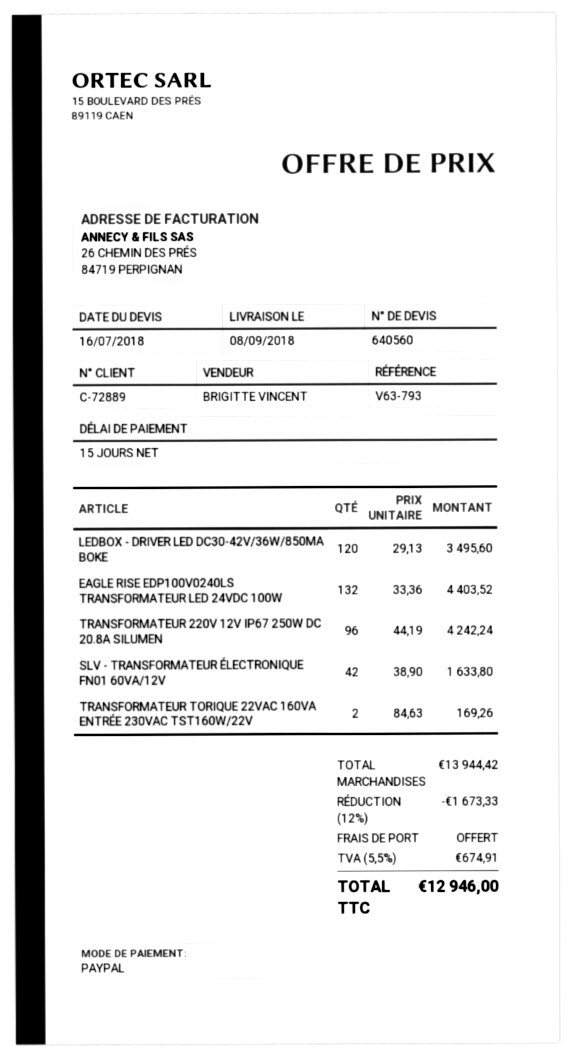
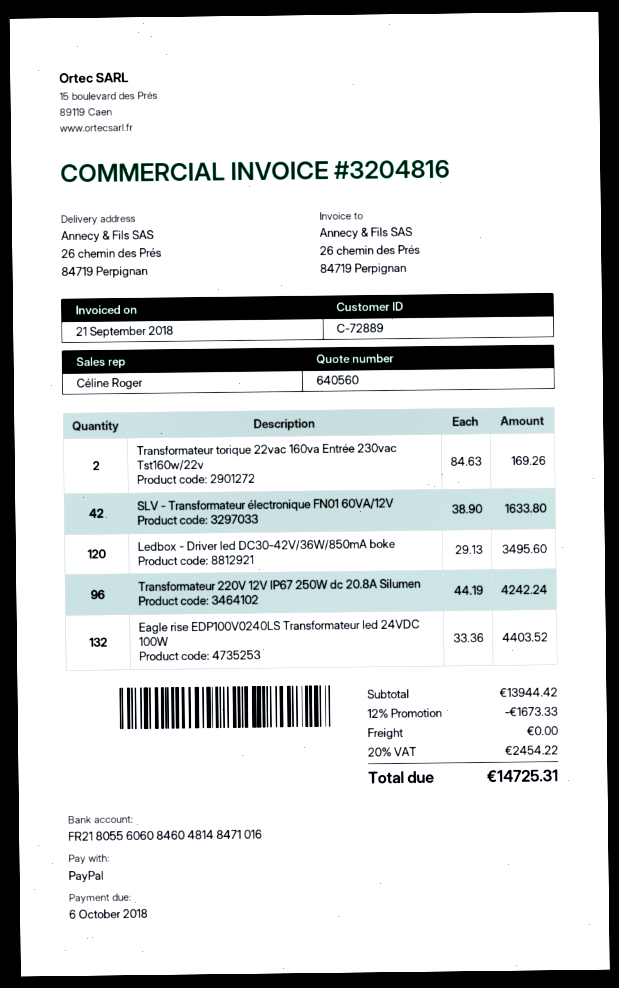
sales rep: BRIGITTE VINCENT -> Céline Roger
tax: 5.5% = 674.91 -> 20% = 2454.22
total: 12946.00 -> 14725.31

